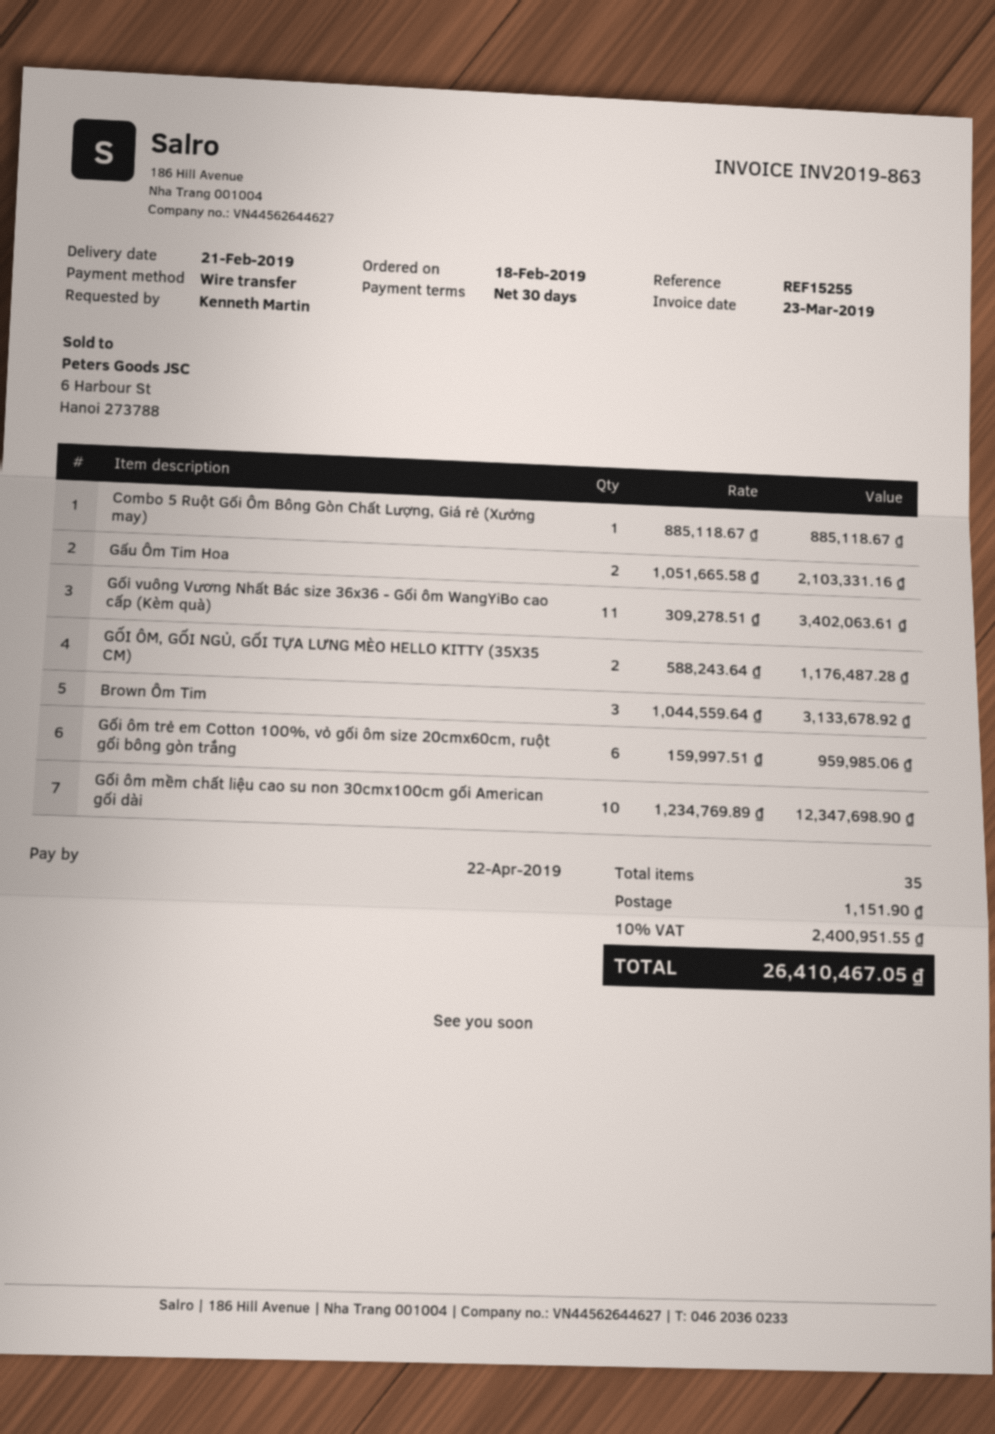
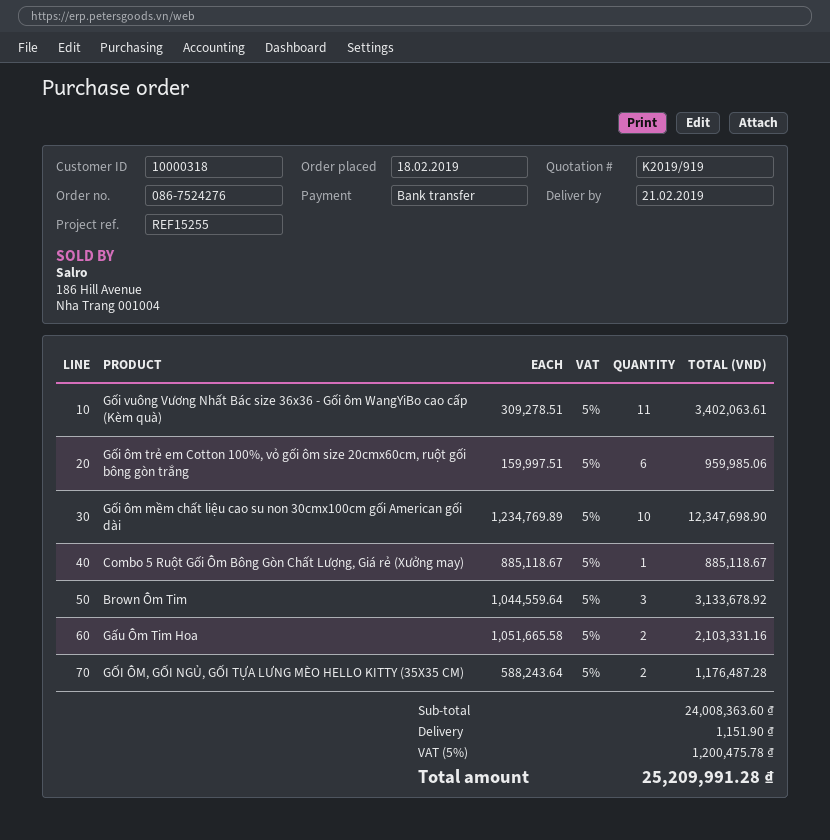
tax: 10% = 2400951.55 -> 5% = 1200475.78
total: 26410467.05 -> 25209991.28

